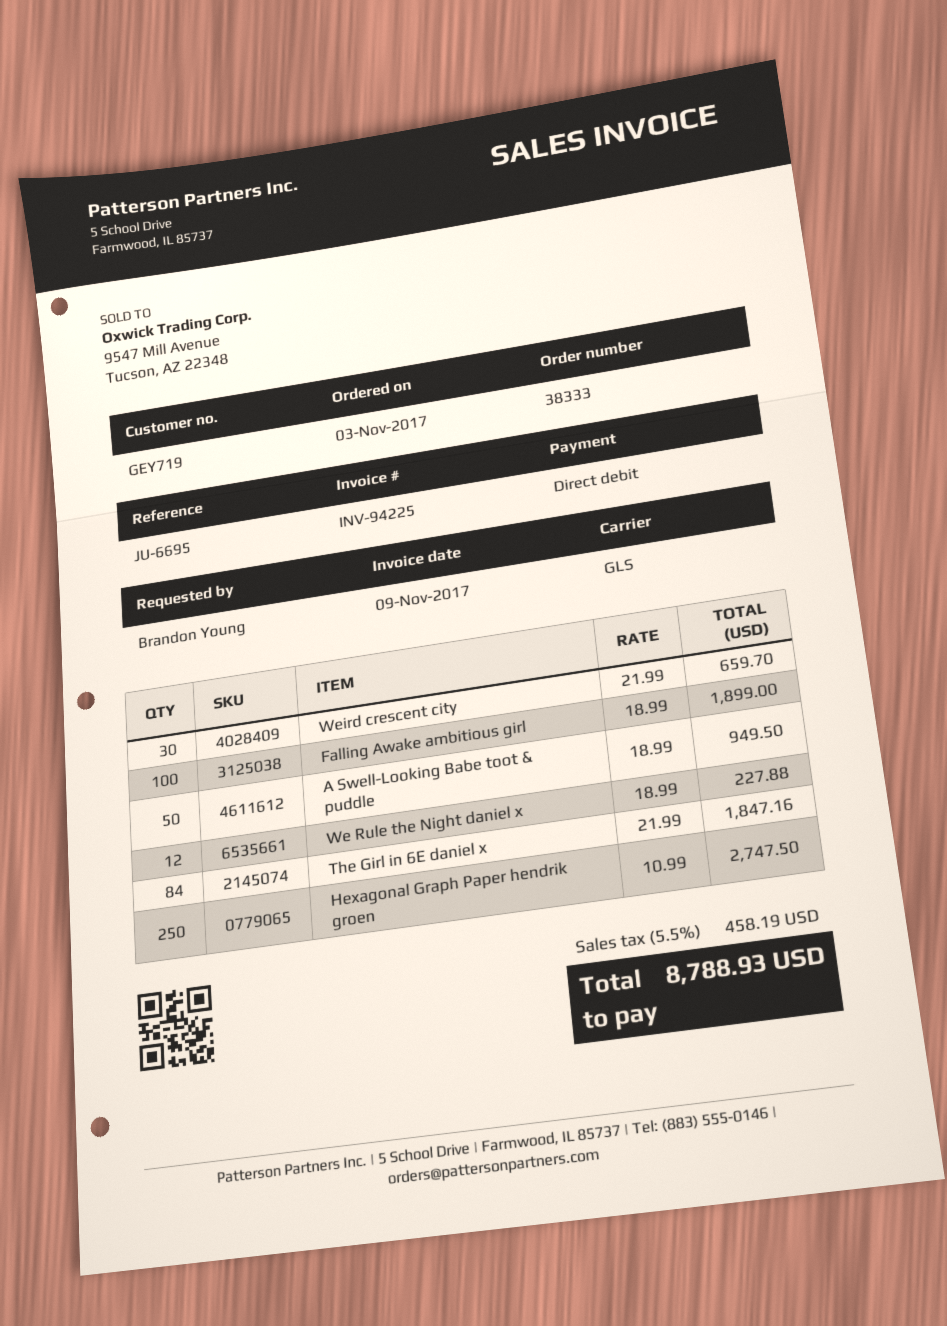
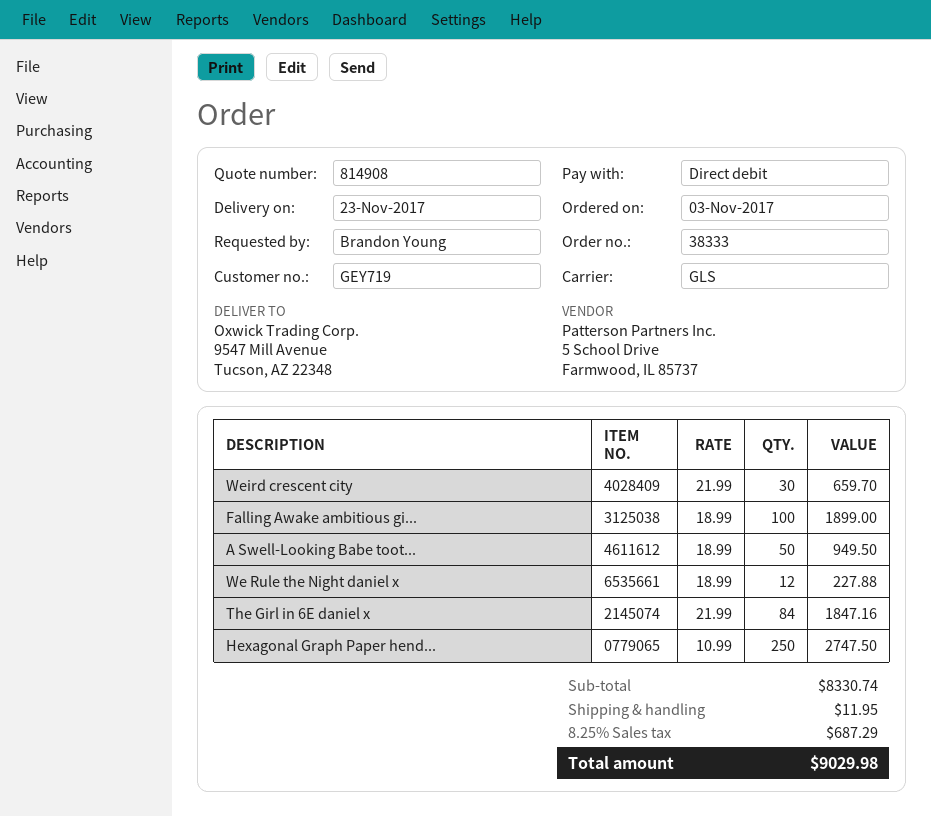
shipping: none -> 11.95
tax: 5.5% = 458.19 -> 8.25% = 687.29
total: 8788.93 -> 9029.98

